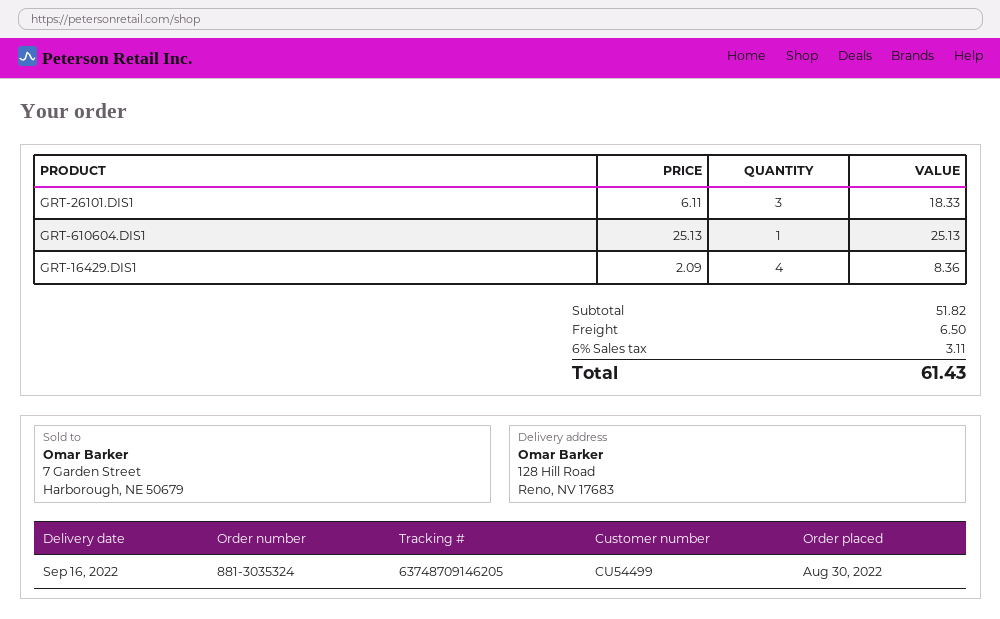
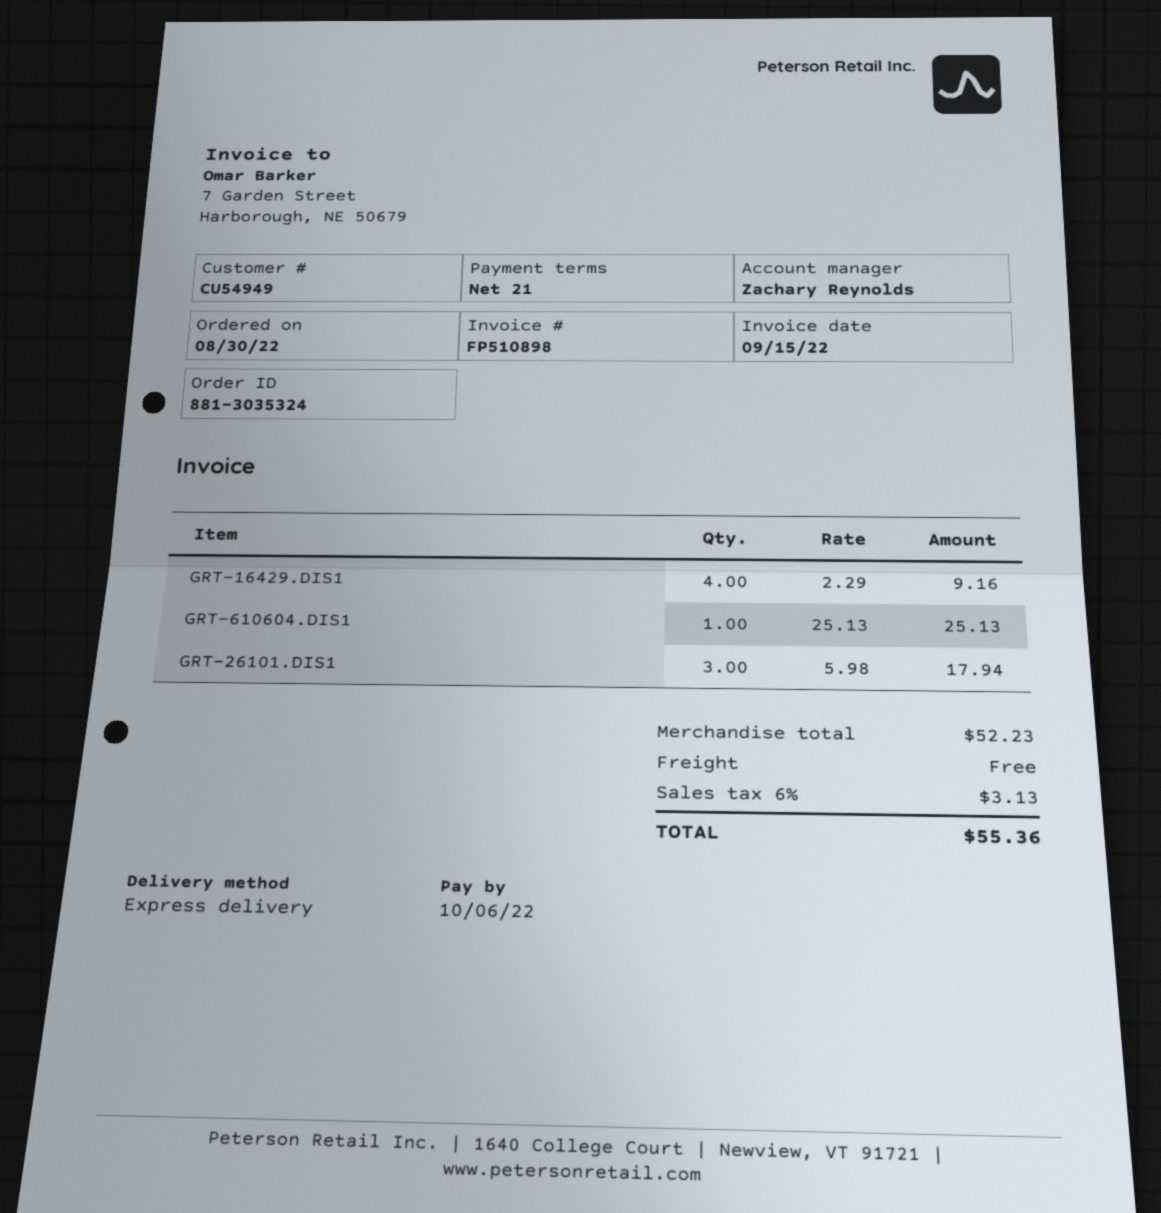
customer number: CU54499 -> CU54949
GRT-26101.DIS1: 3 x 6.11 = 18.33 -> 3 x 5.98 = 17.94
GRT-16429.DIS1: 4 x 2.09 = 8.36 -> 4 x 2.29 = 9.16
subtotal: 51.82 -> 52.23
shipping: 6.50 -> 0.00
tax: 6% = 3.11 -> 6% = 3.13
total: 61.43 -> 55.36

